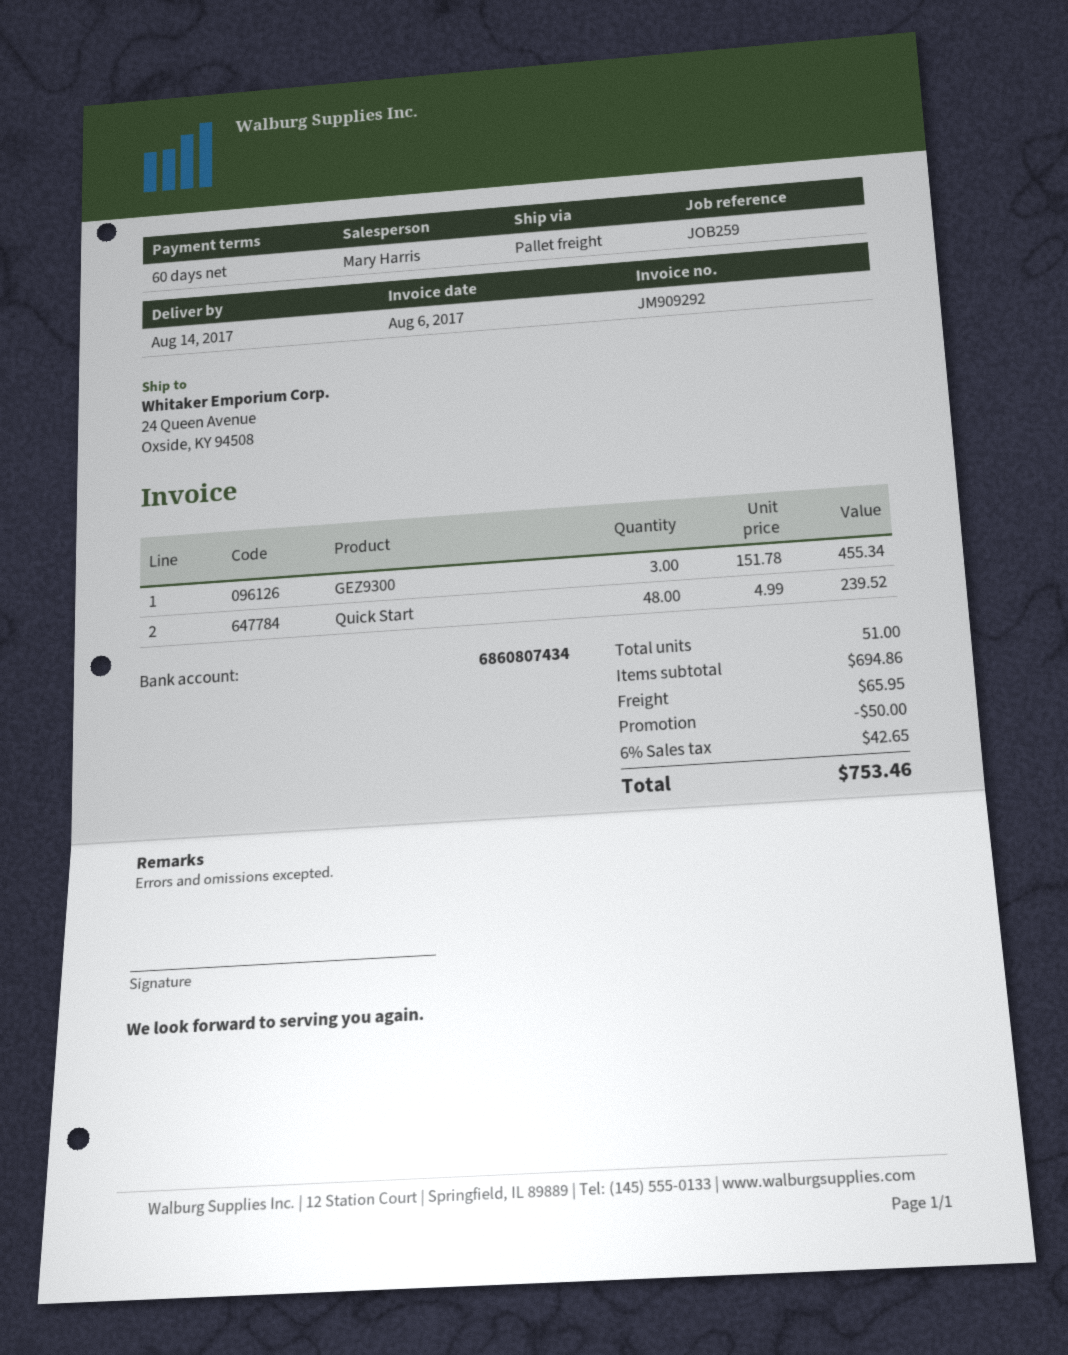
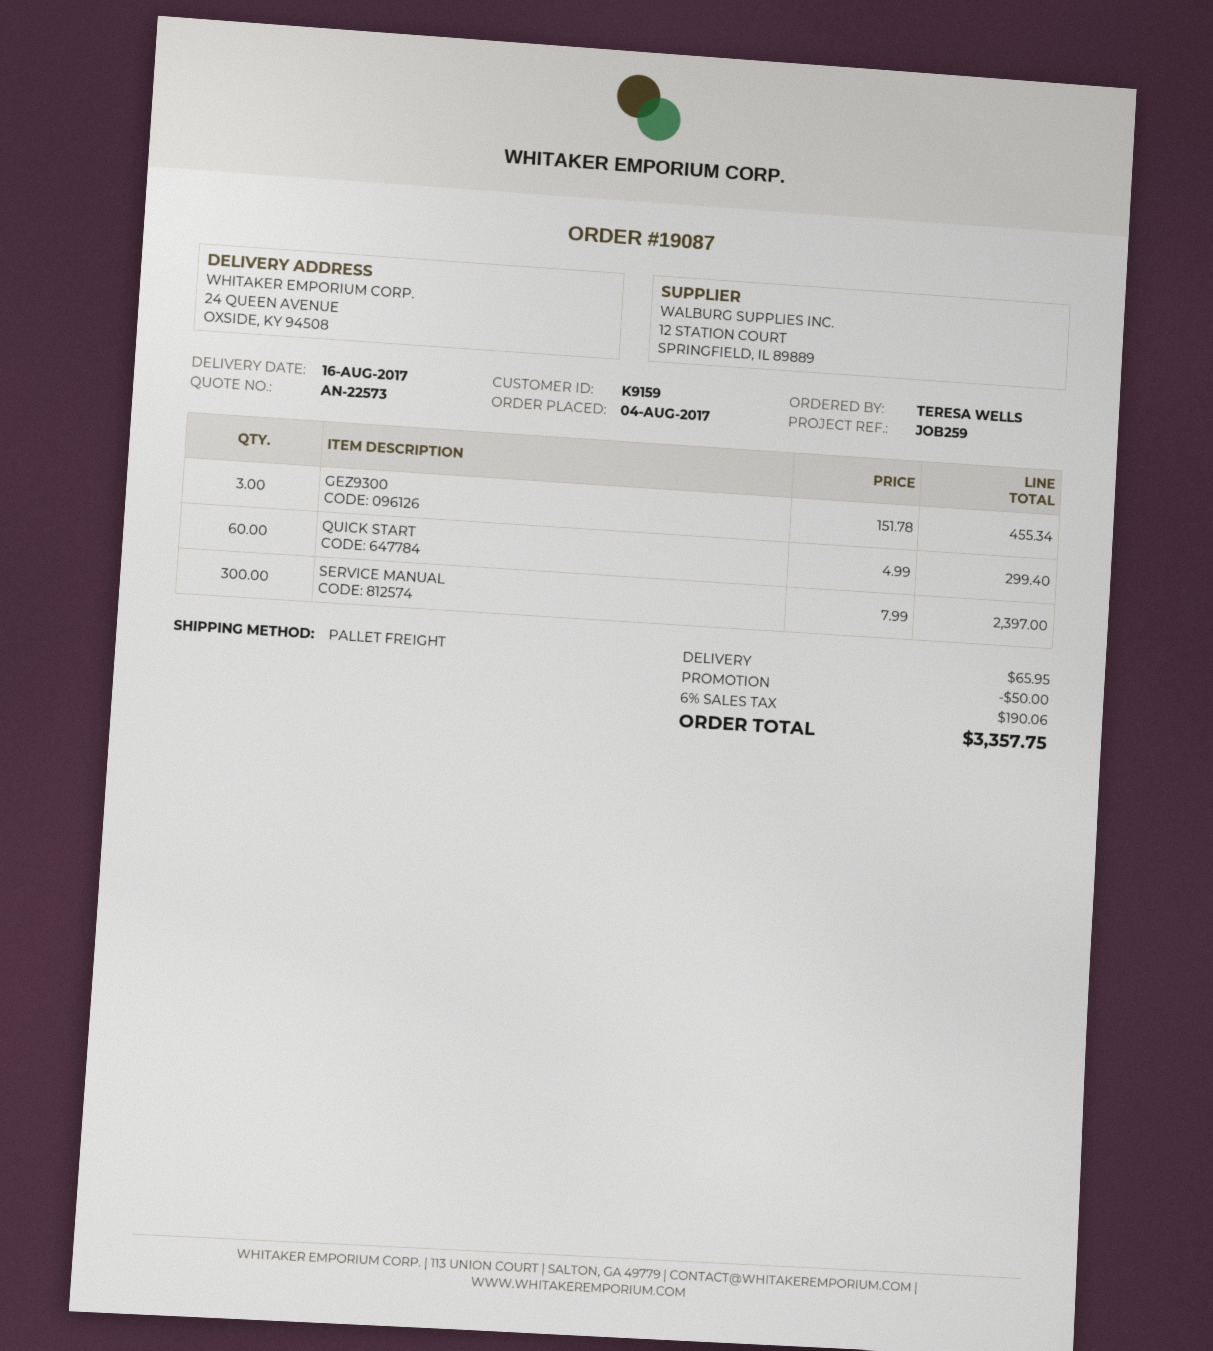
delivery date: 2017-08-14 -> 2017-08-16
Quick Start: 48 x 4.99 = 239.52 -> 60 x 4.99 = 299.40
SERVICE MANUAL: none -> 300 x 7.99 = 2397.00
tax: 6% = 42.65 -> 6% = 190.06
total: 753.46 -> 3357.75

